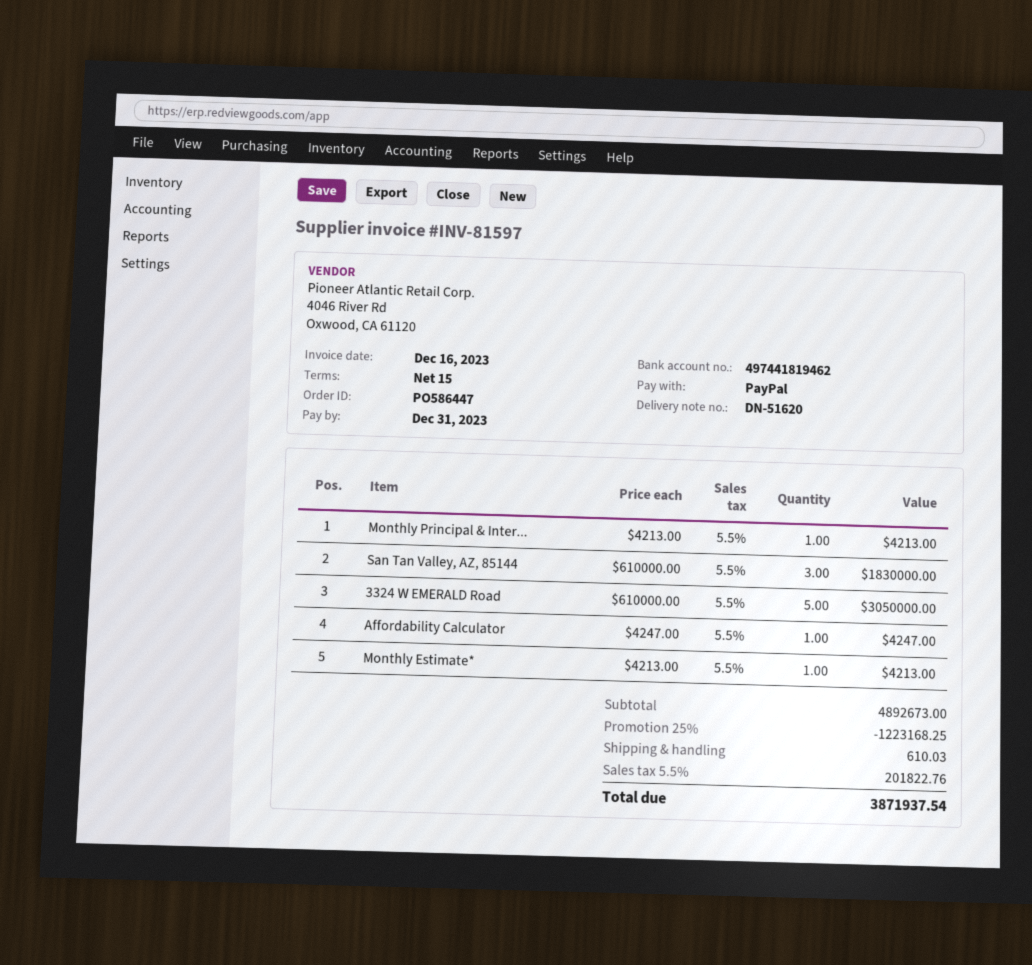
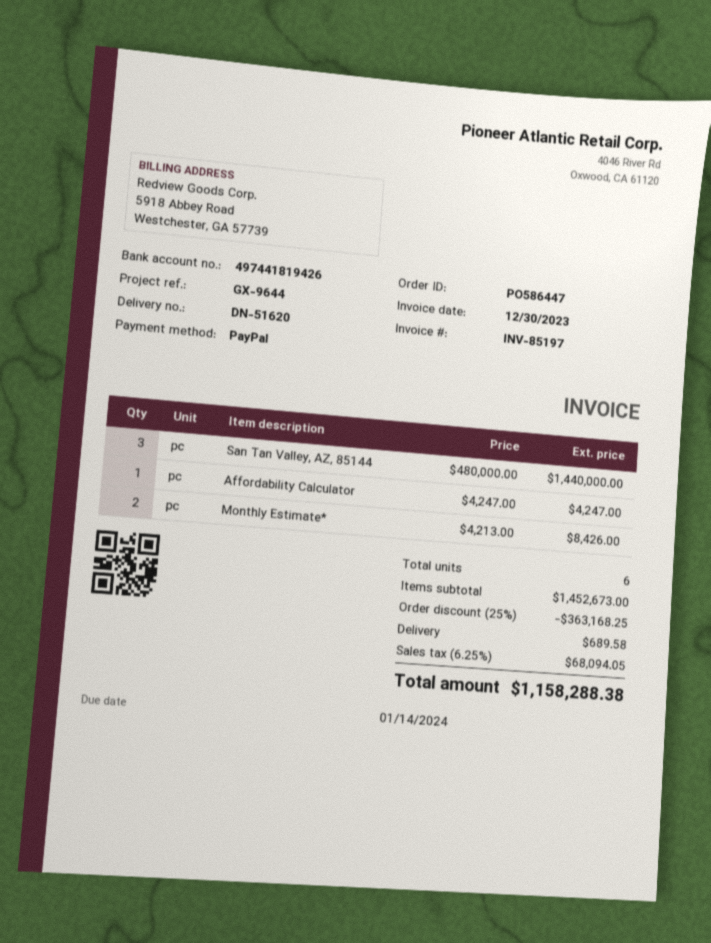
invoice number: INV-81597 -> INV-85197
invoice date: 2023-12-16 -> 2023-12-30
due date: 2023-12-31 -> 2024-01-14
bank account: 497441819462 -> 497441819426
Monthly Principal & Inter...: 1 x 4213.00 = 4213.00 -> none
San Tan Valley, AZ, 85144: 3 x 610000.00 = 1830000.00 -> 3 x 480000.00 = 1440000.00
3324 W EMERALD Road: 5 x 610000.00 = 3050000.00 -> none
Monthly Estimate*: 1 x 4213.00 = 4213.00 -> 2 x 4213.00 = 8426.00
subtotal: 4892673.00 -> 1452673.00
discount: 25% = 1223168.25 -> 25% = 363168.25
shipping: 610.03 -> 689.58
tax: 5.5% = 201822.76 -> 6.25% = 68094.05
total: 3871937.54 -> 1158288.38

